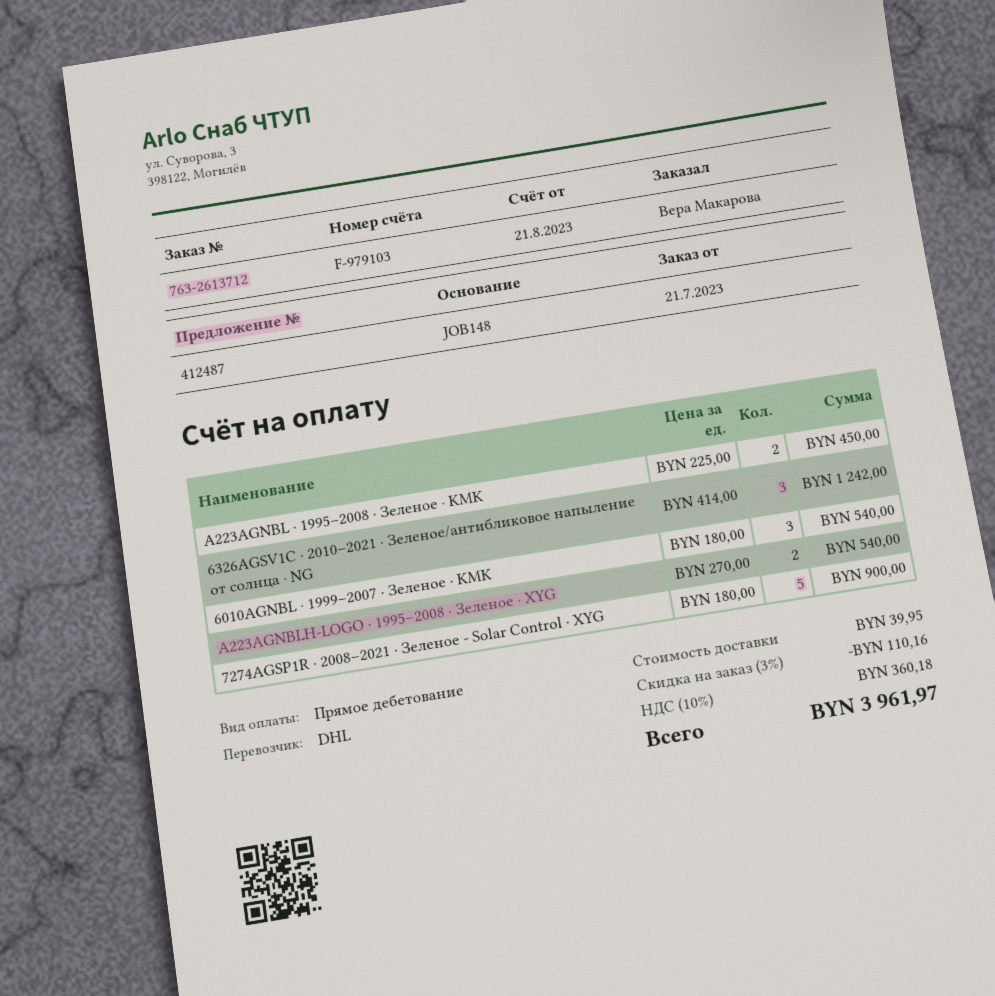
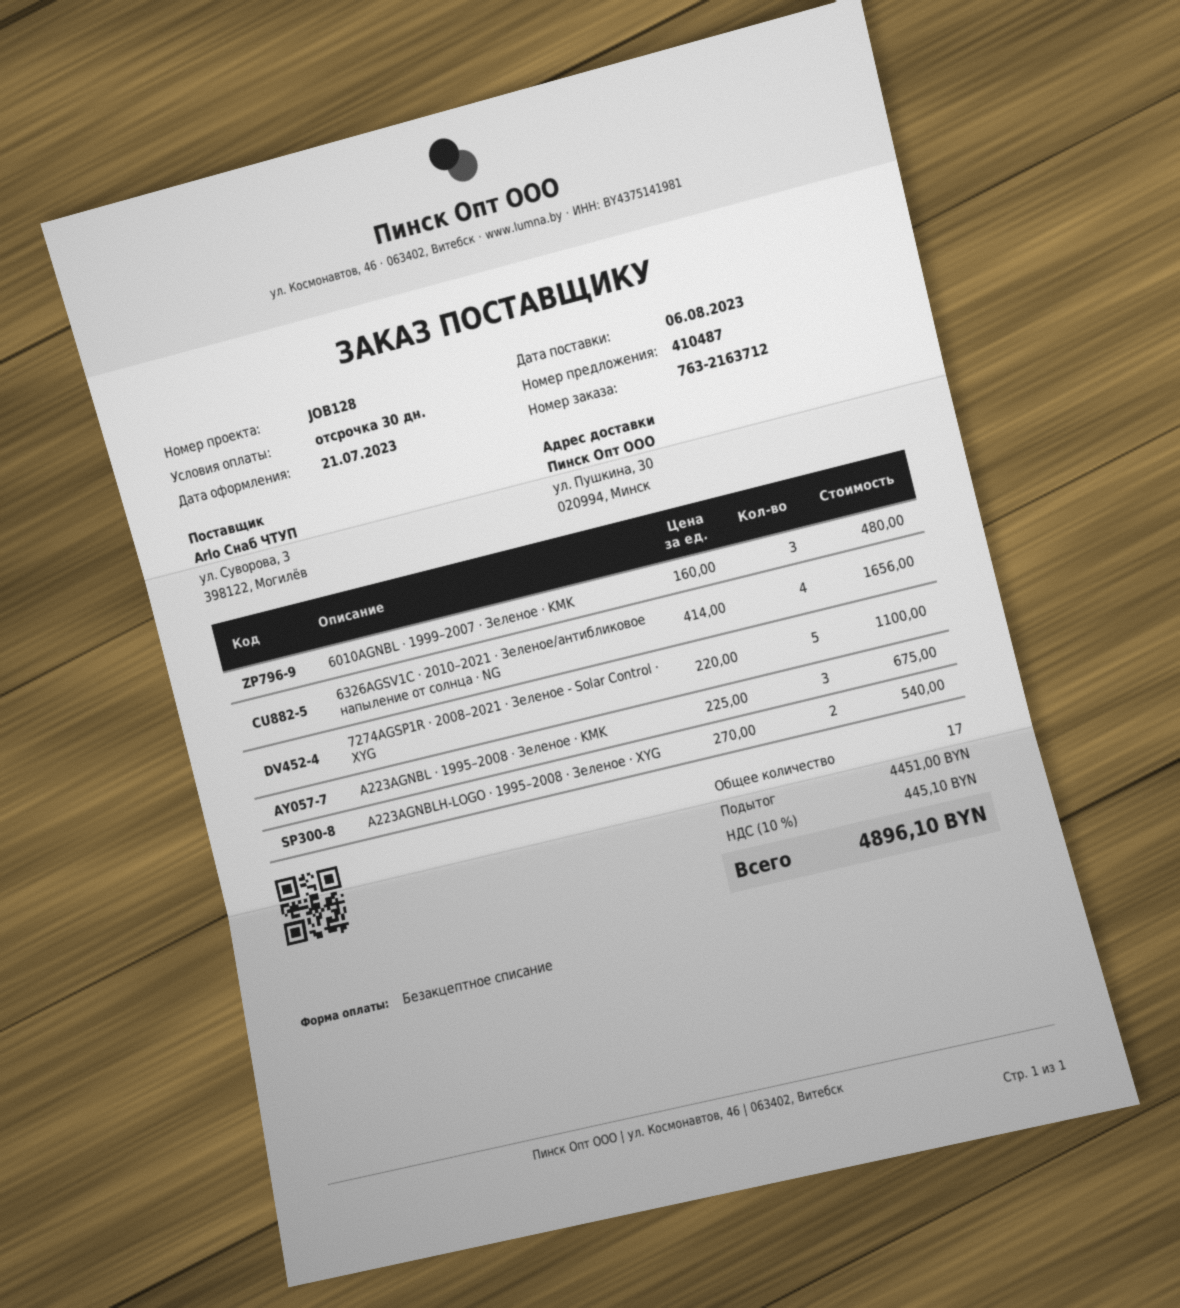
quote number: 412487 -> 410487
order number: 763-2613712 -> 763-2163712
reference: JOB148 -> JOB128
A223AGNBL · 1995–2008 · Зеленое · KMK: 2 x 225.00 = 450.00 -> 3 x 225.00 = 675.00
6326AGSV1C · 2010–2021 · Зеленое/антибликовое напыление от солнца · NG: 3 x 414.00 = 1242.00 -> 4 x 414.00 = 1656.00
6010AGNBL · 1999–2007 · Зеленое · KMK: 3 x 180.00 = 540.00 -> 3 x 160.00 = 480.00
7274AGSP1R · 2008–2021 · Зеленое - Solar Control · XYG: 5 x 180.00 = 900.00 -> 5 x 220.00 = 1100.00
discount: 3% = 110.16 -> none
shipping: 39.95 -> none
tax: 10% = 360.18 -> 10% = 445.10
total: 3961.97 -> 4896.10

